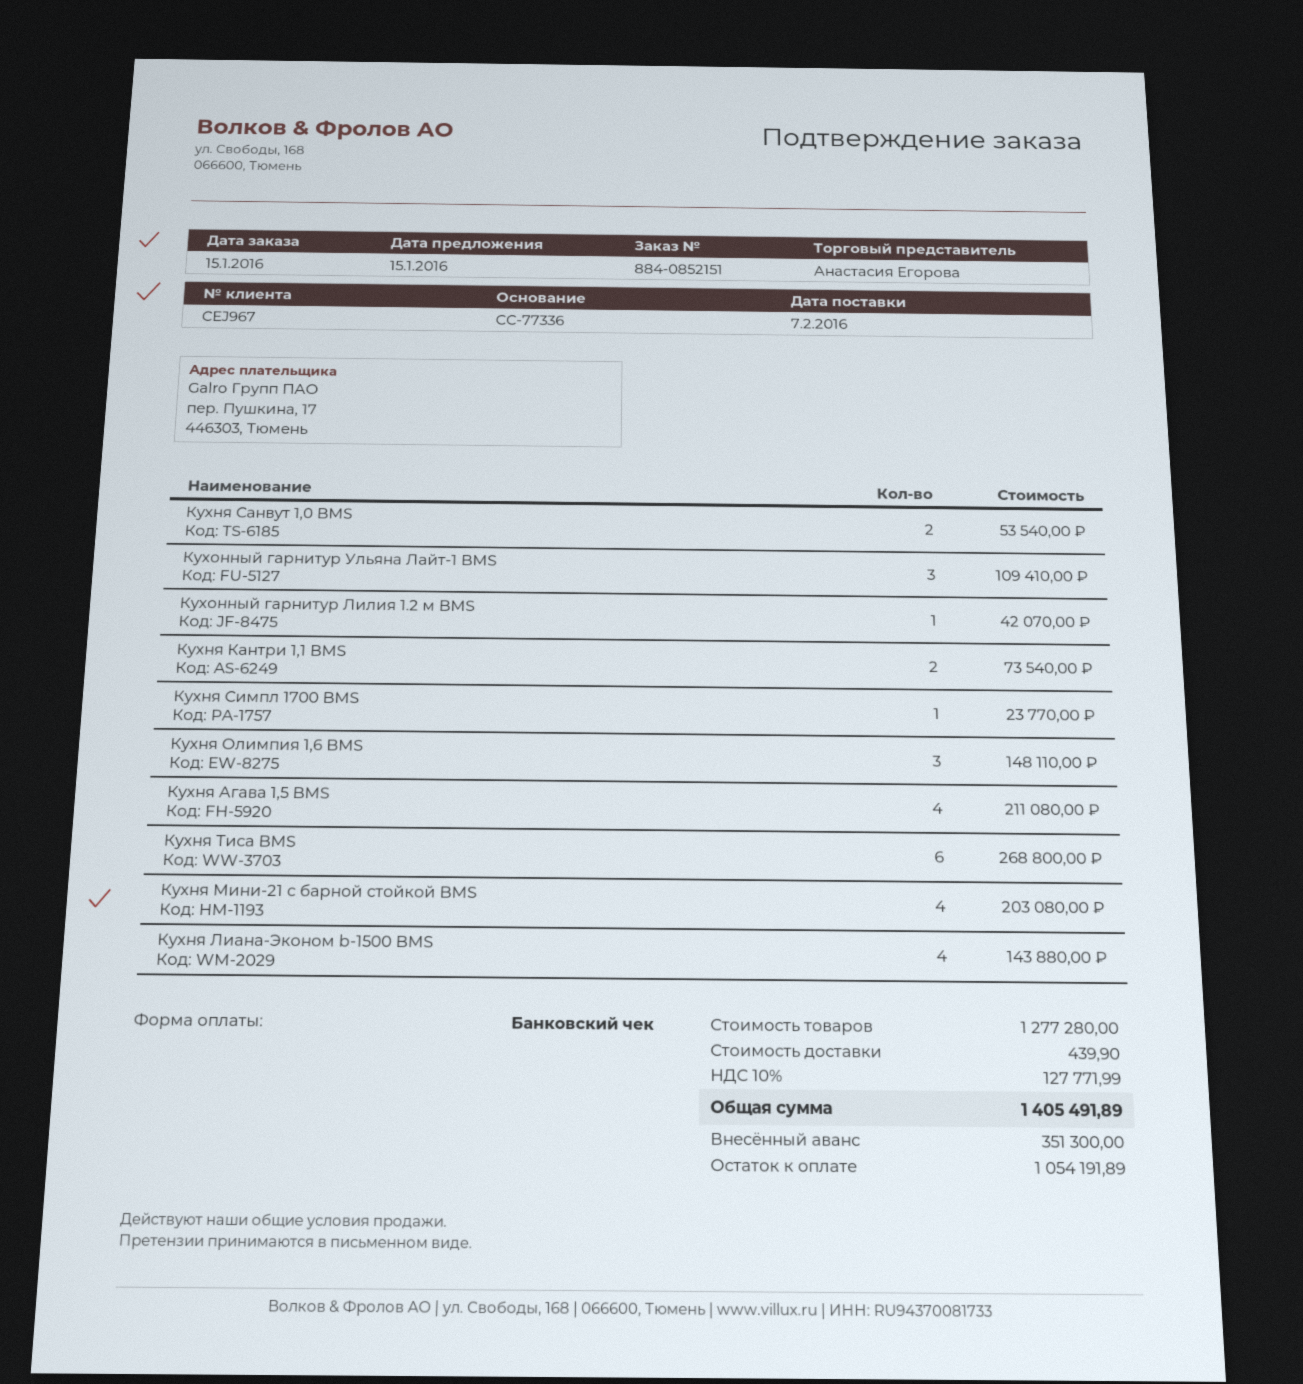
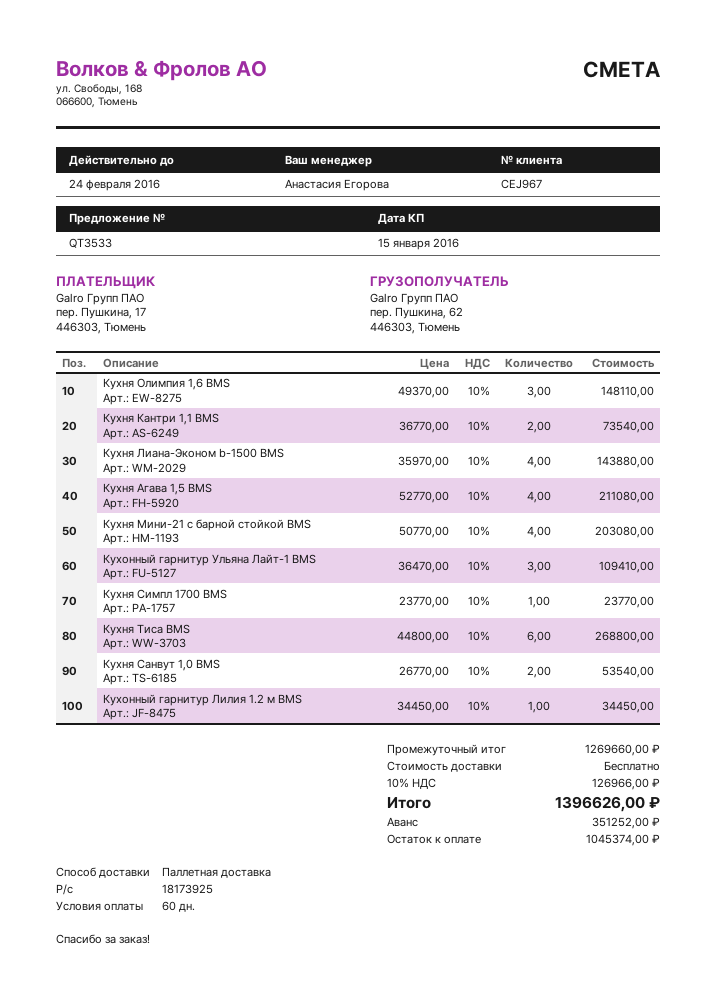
Кухонный гарнитур Лилия 1.2 м BMS: 1 for 42070.00 -> 1 for 34450.00
subtotal: 1277280.00 -> 1269660.00
shipping: 439.90 -> 0.00
tax: 10% = 127771.99 -> 10% = 126966.00
total: 1405491.89 -> 1396626.00
deposit: 351300.00 -> 351252.00
balance: 1054191.89 -> 1045374.00

